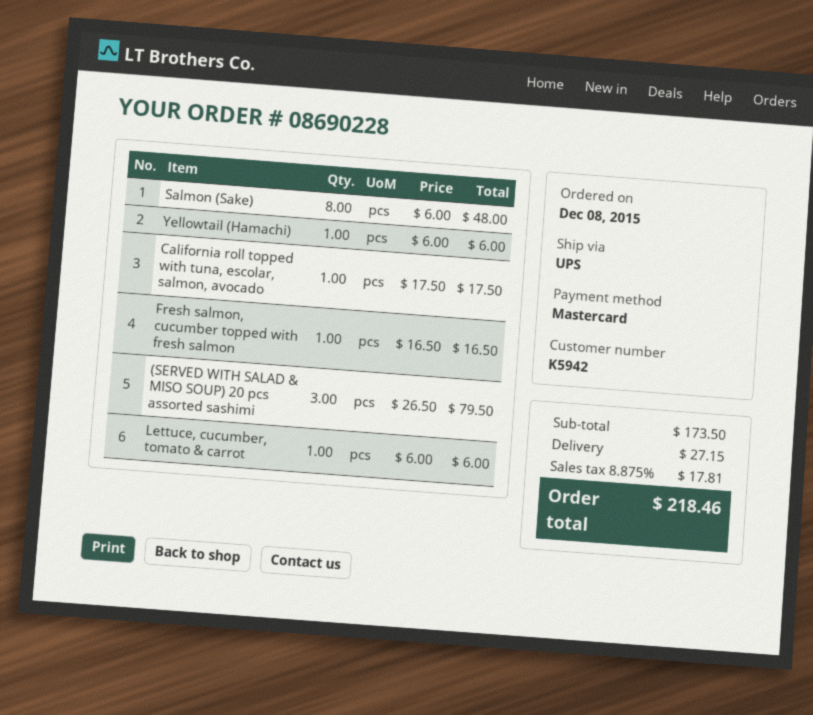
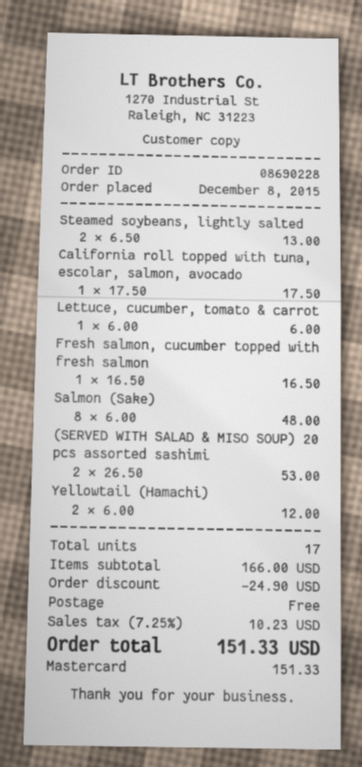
Yellowtail (Hamachi): 1 x 6.00 = 6.00 -> 2 x 6.00 = 12.00
(SERVED WITH SALAD & MISO SOUP) 20 pcs assorted sashimi: 3 x 26.50 = 79.50 -> 2 x 26.50 = 53.00
Steamed soybeans, lightly salted: none -> 2 x 6.50 = 13.00
subtotal: 173.50 -> 166.00
discount: none -> 24.90
shipping: 27.15 -> 0.00
tax: 8.875% = 17.81 -> 7.25% = 10.23
total: 218.46 -> 151.33

